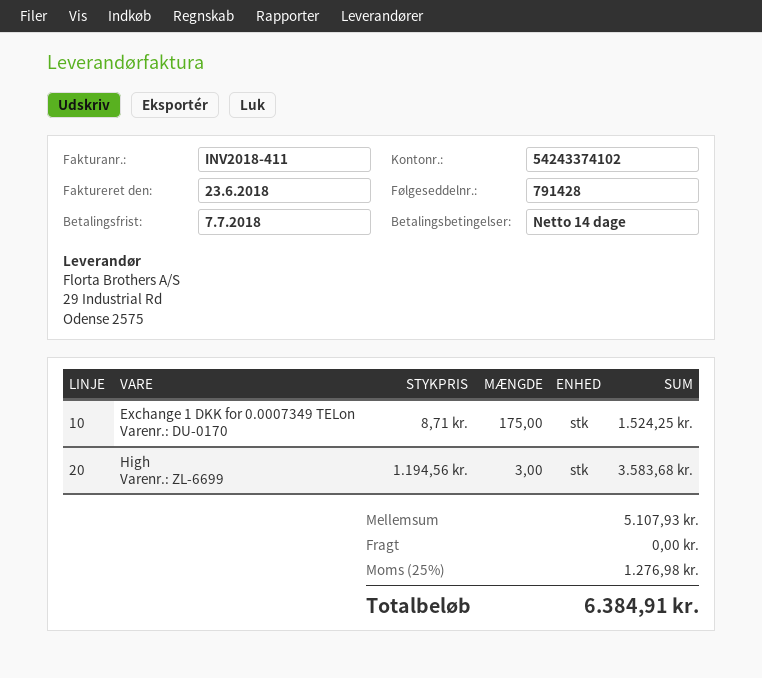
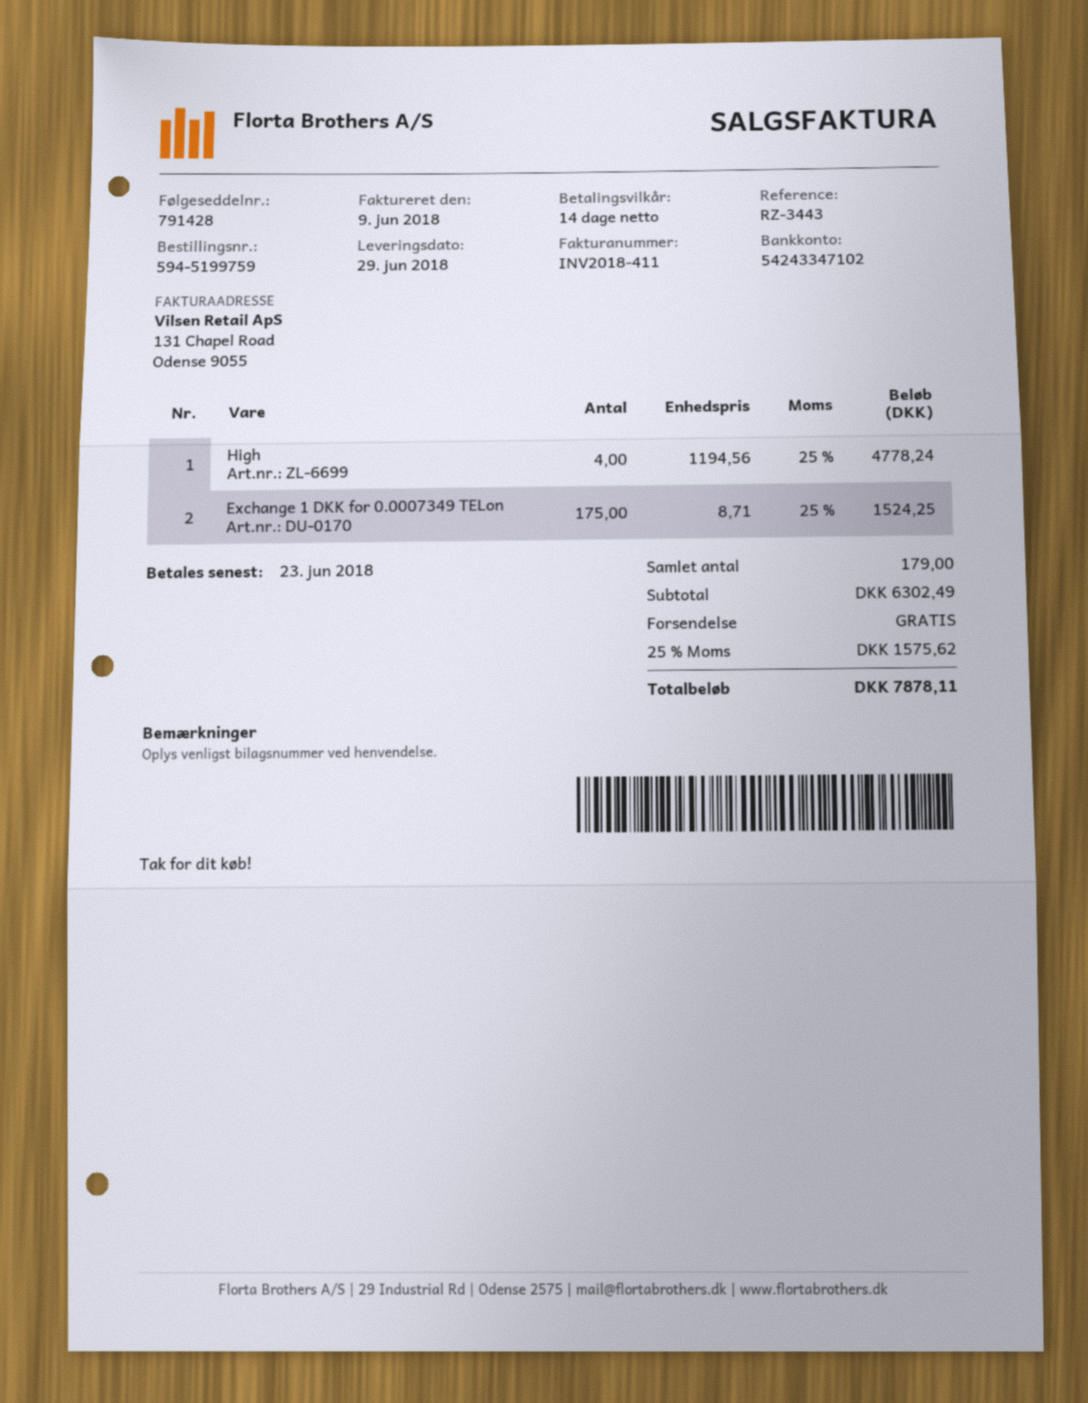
invoice date: 2018-06-23 -> 2018-06-09
due date: 2018-07-07 -> 2018-06-23
bank account: 54243374102 -> 54243347102
High: 3 x 1194.56 = 3583.68 -> 4 x 1194.56 = 4778.24
subtotal: 5107.93 -> 6302.49
tax: 25% = 1276.98 -> 25% = 1575.62
total: 6384.91 -> 7878.11

